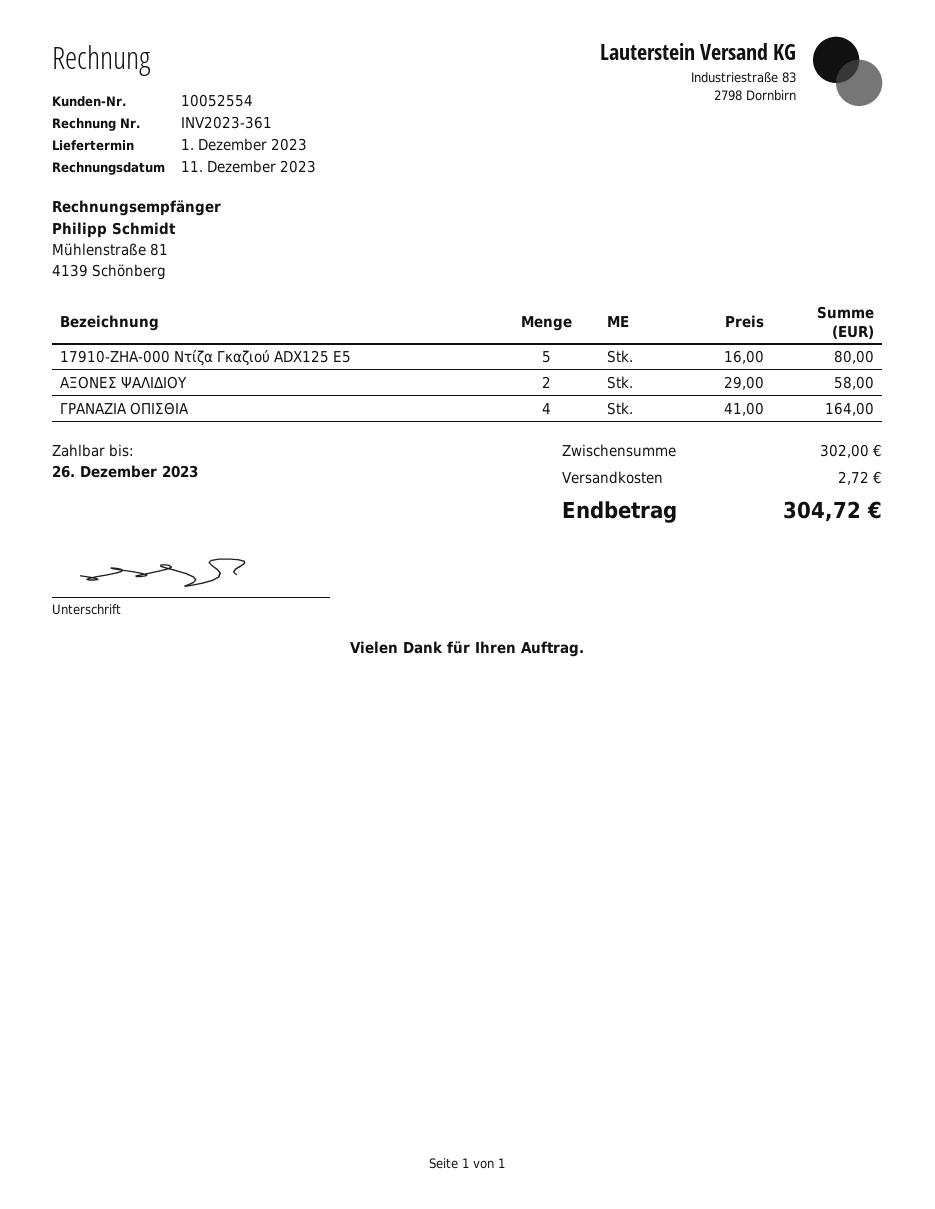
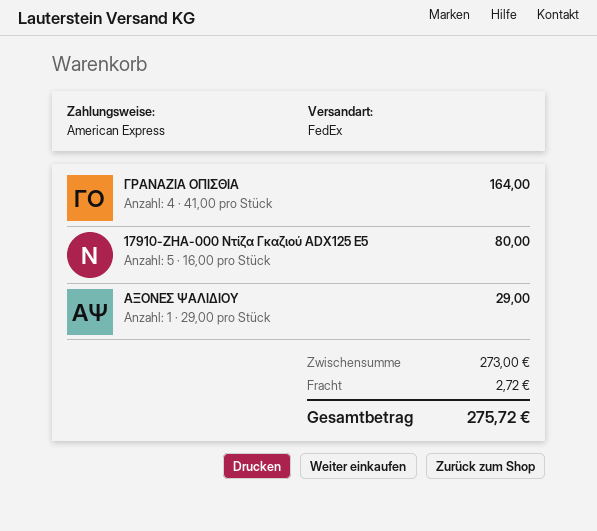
ΑΞΟΝΕΣ ΨΑΛΙΔΙΟΥ: 2 x 29.00 = 58.00 -> 1 x 29.00 = 29.00
subtotal: 302.00 -> 273.00
total: 304.72 -> 275.72

